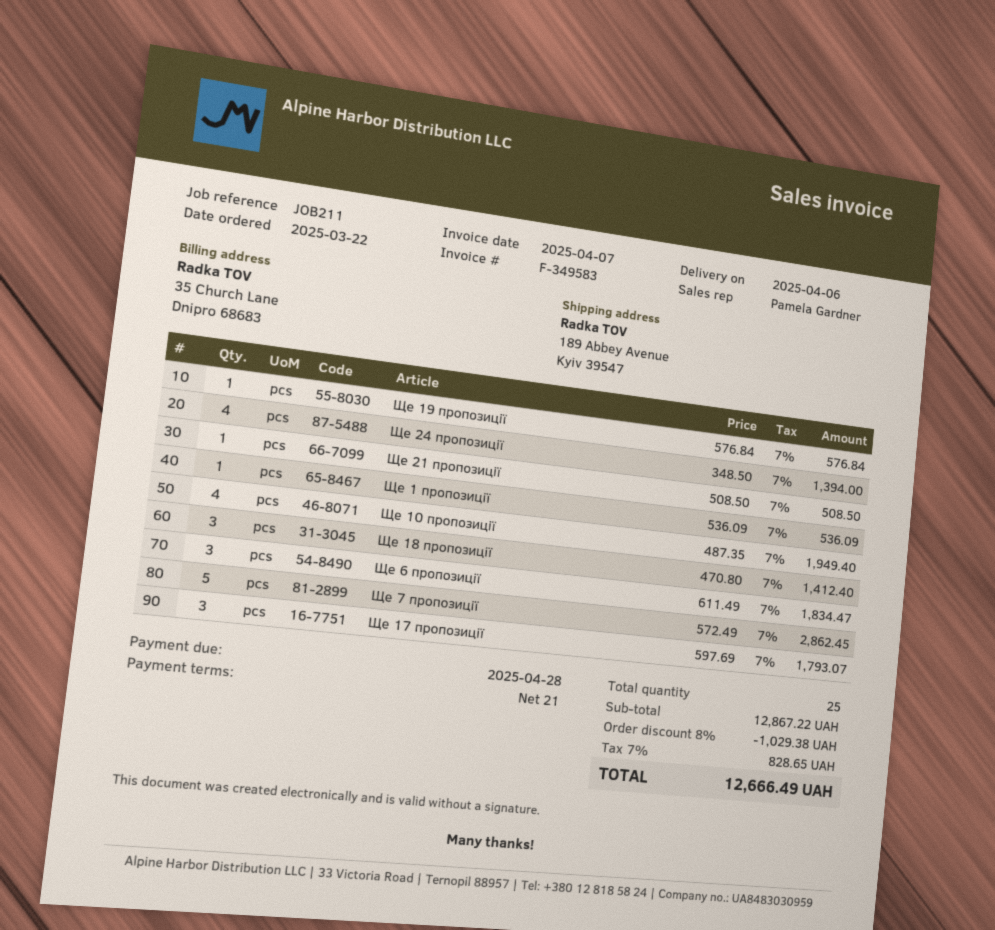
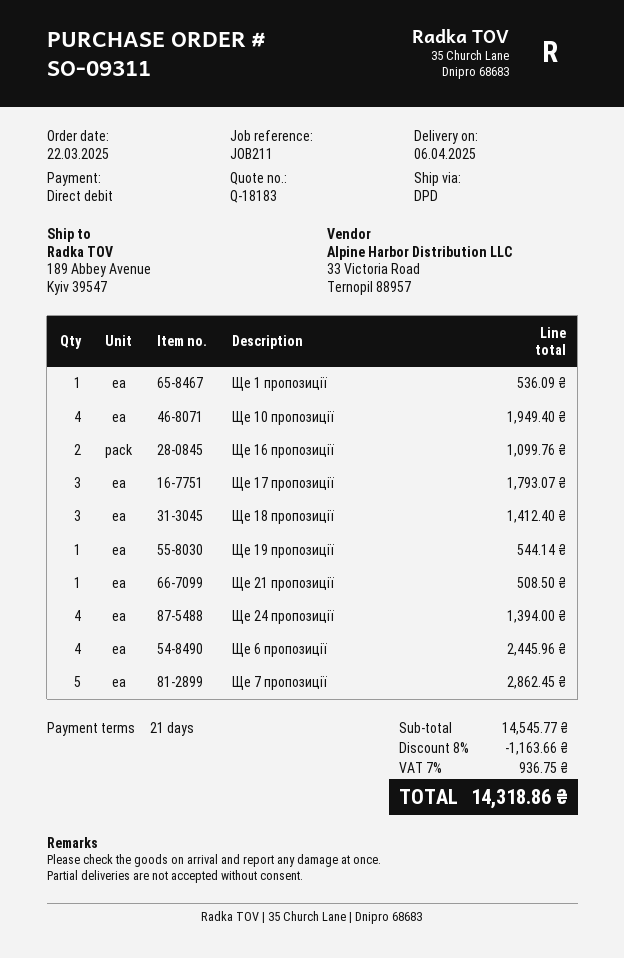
Ще 19 пропозиції: 1 for 576.84 -> 1 for 544.14
Ще 6 пропозиції: 3 for 1834.47 -> 4 for 2445.96
Ще 16 пропозиції: none -> 2 for 1099.76
subtotal: 12867.22 -> 14545.77
discount: 8% = 1029.38 -> 8% = 1163.66
tax: 7% = 828.65 -> 7% = 936.75
total: 12666.49 -> 14318.86

